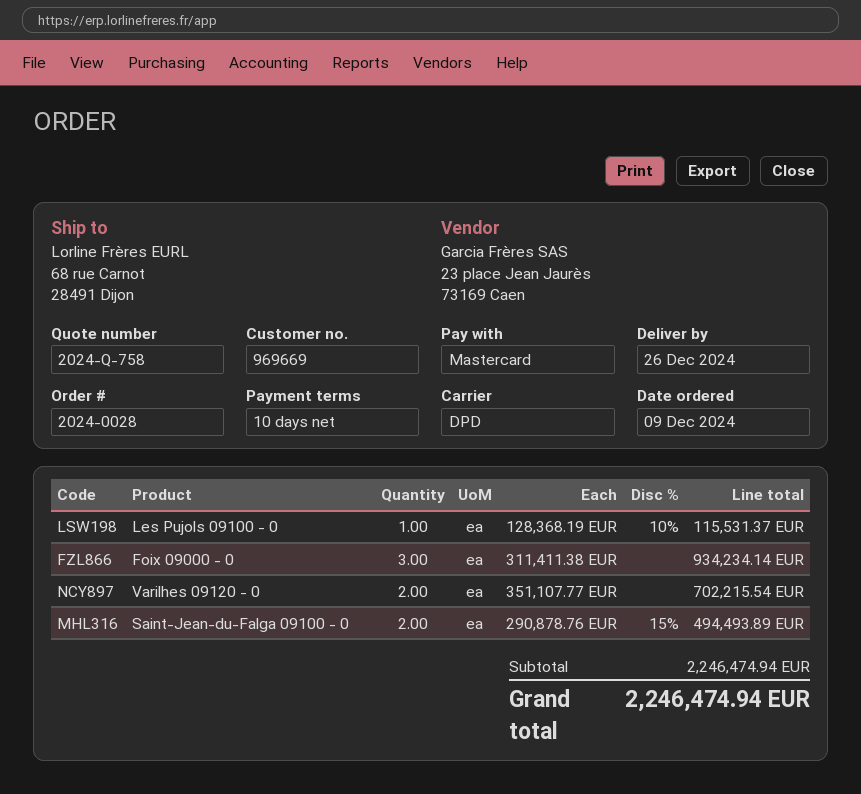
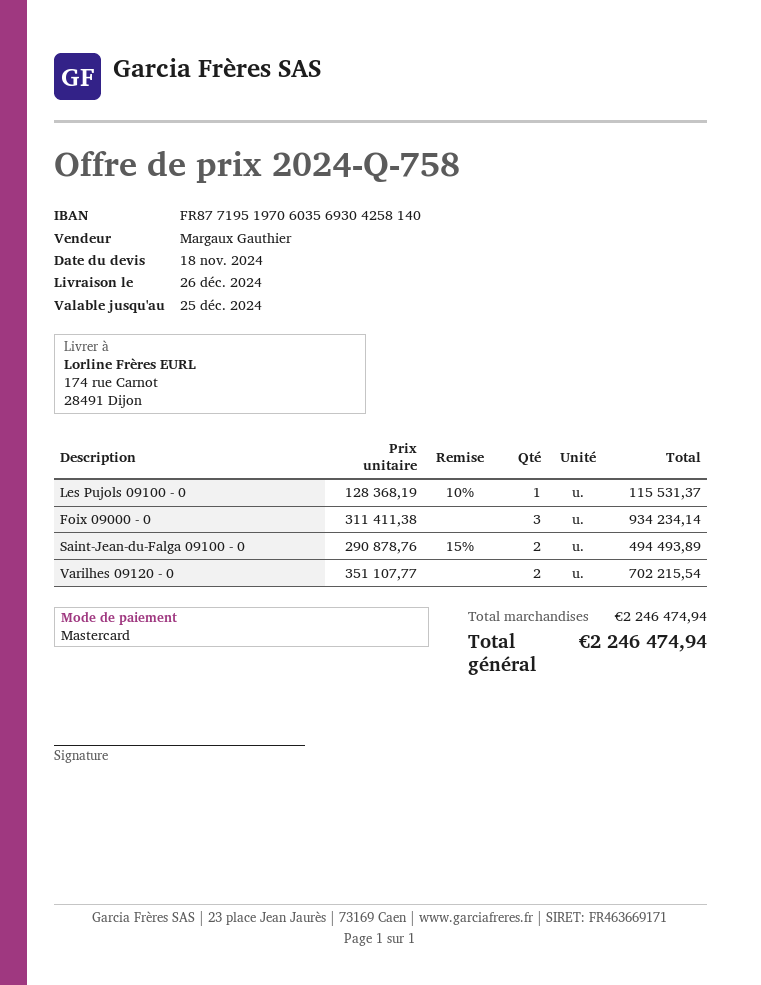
ship to: 68 rue Carnot, 28491 Dijon -> 174 rue Carnot, 28491 Dijon

